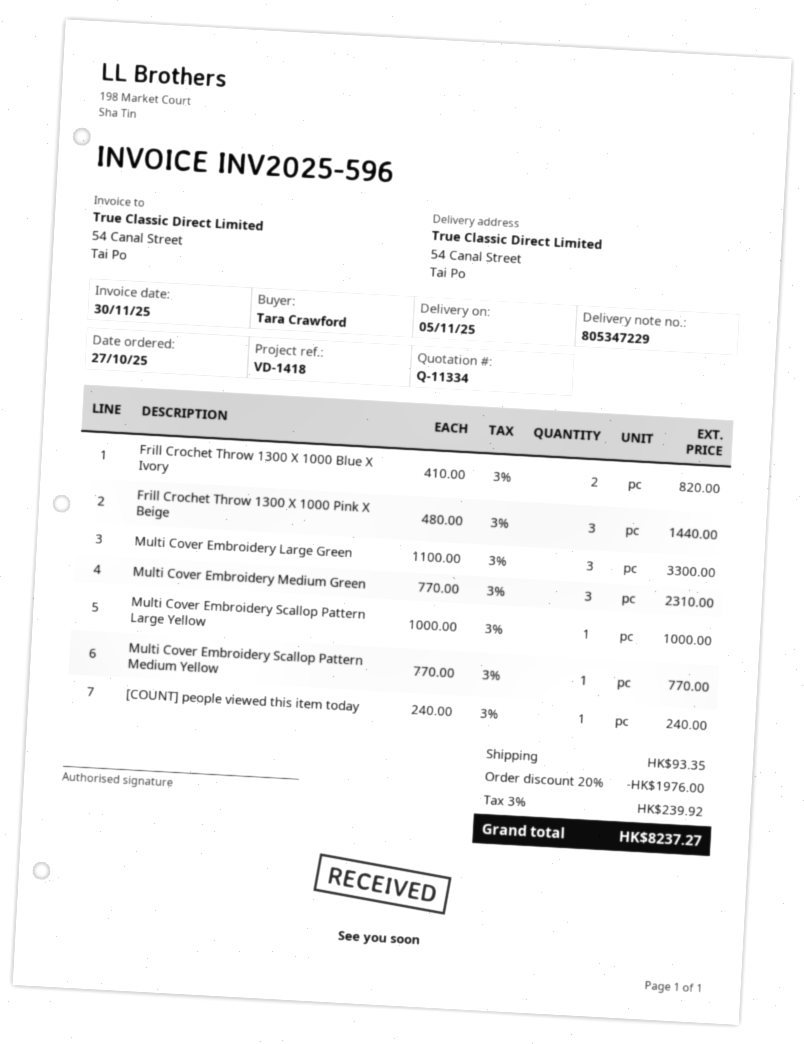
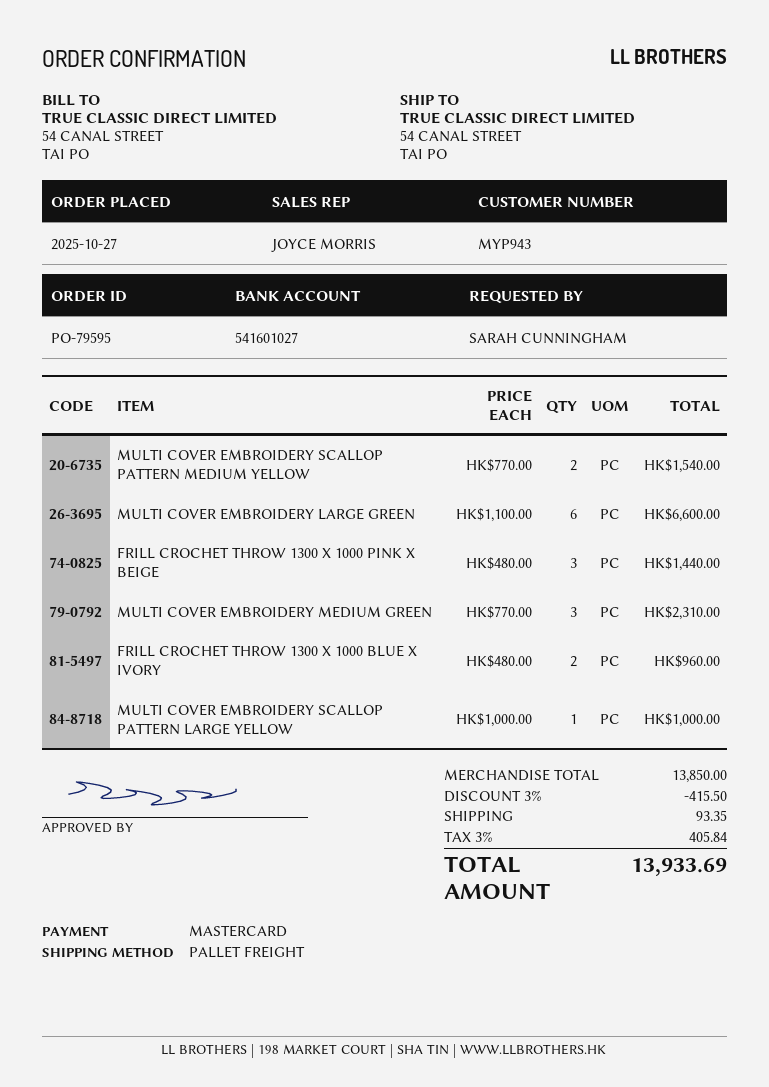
ordered by: Tara Crawford -> SARAH CUNNINGHAM
Frill Crochet Throw 1300 X 1000 Blue X Ivory: 2 x 410.00 = 820.00 -> 2 x 480.00 = 960.00
Multi Cover Embroidery Large Green: 3 x 1100.00 = 3300.00 -> 6 x 1100.00 = 6600.00
Multi Cover Embroidery Scallop Pattern Medium Yellow: 1 x 770.00 = 770.00 -> 2 x 770.00 = 1540.00
[COUNT] people viewed this item today: 1 x 240.00 = 240.00 -> none
discount: 20% = 1976.00 -> 3% = 415.50
tax: 3% = 239.92 -> 3% = 405.84
total: 8237.27 -> 13933.69

